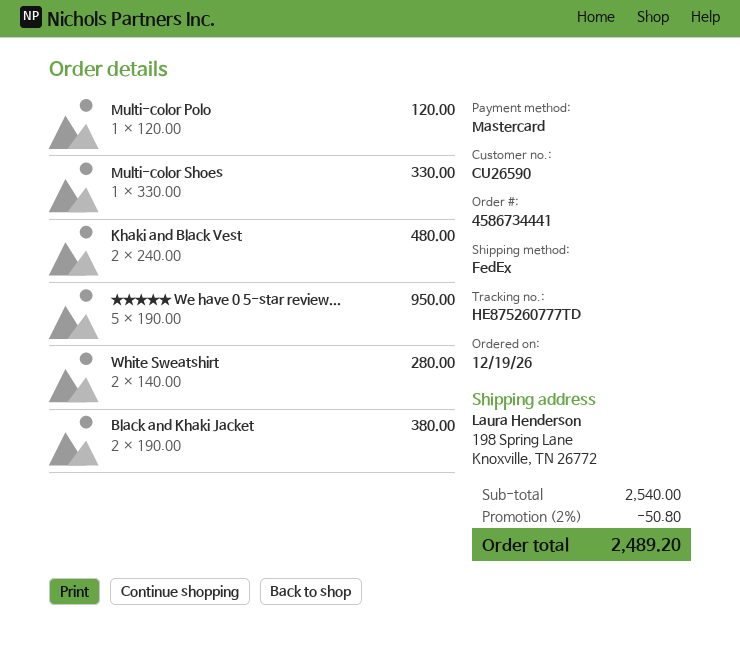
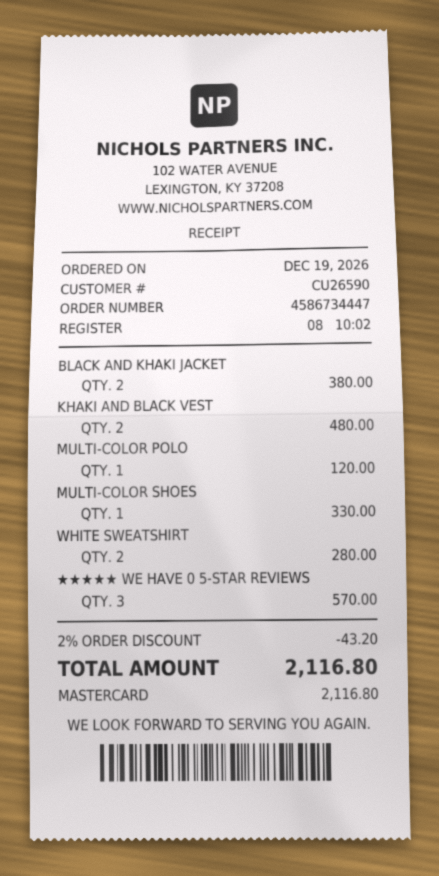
order number: 4586734441 -> 4586734447
★★★★★ We have 0 5-star review...: 5 for 950.00 -> 3 for 570.00
discount: 2% = 50.80 -> 2% = 43.20
total: 2489.20 -> 2116.80

